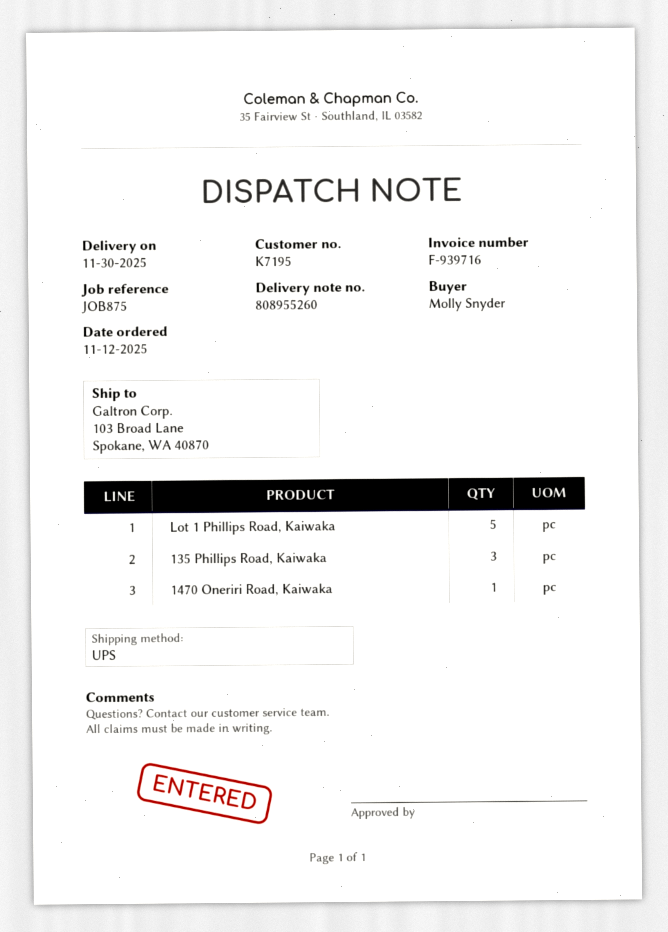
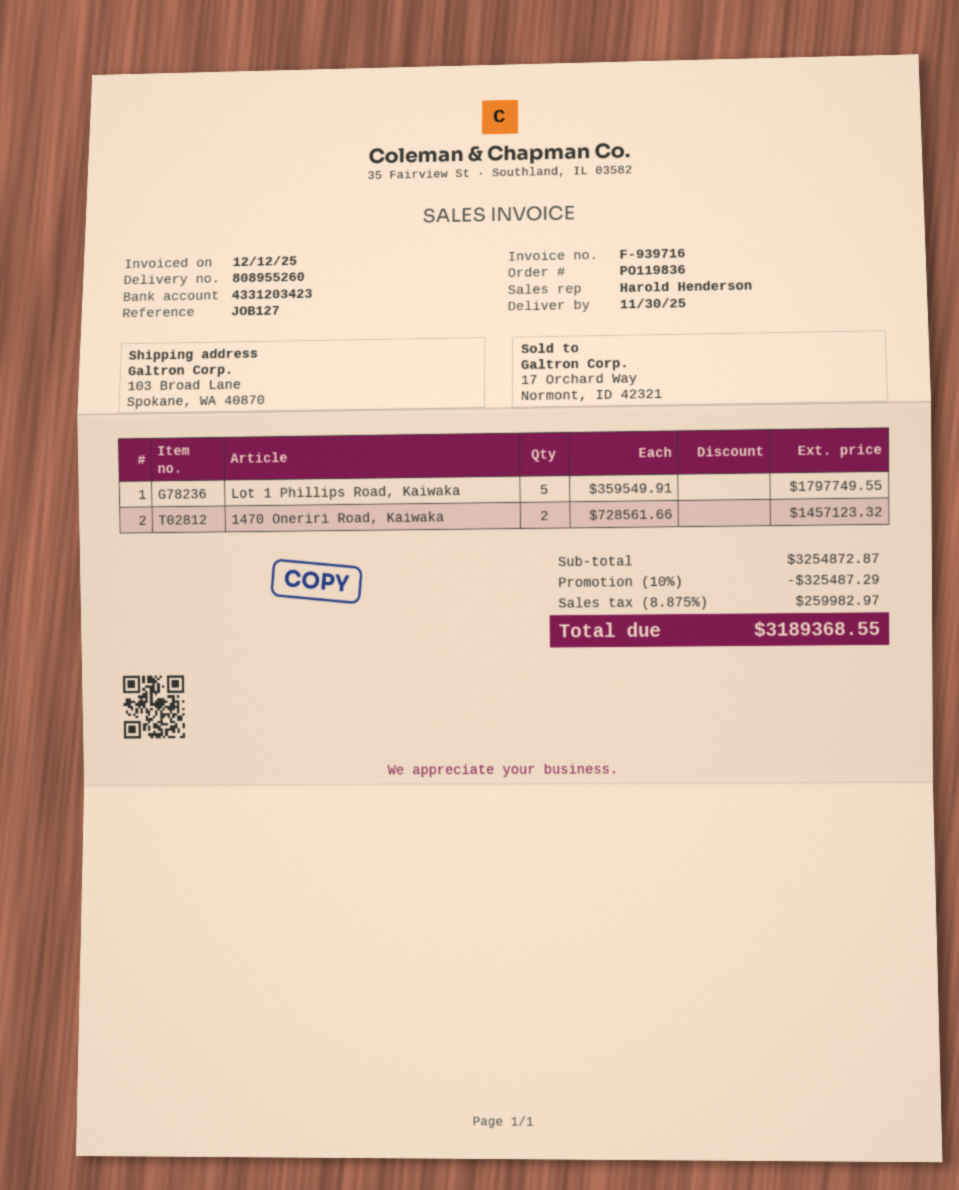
reference: JOB875 -> JOB127
135 Phillips Road, Kaiwaka: 3 -> none
1470 Oneriri Road, Kaiwaka: 1 -> 2

